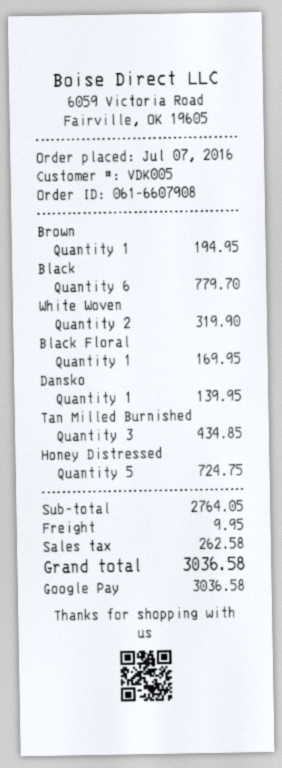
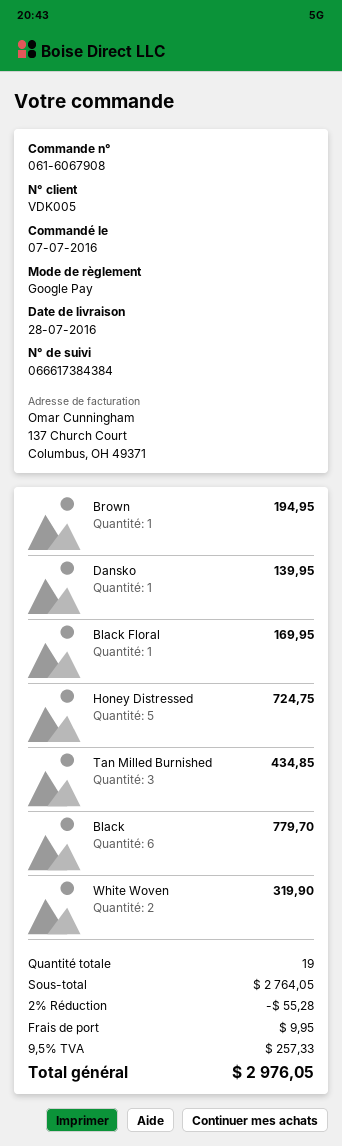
order number: 061-6607908 -> 061-6067908
discount: none -> 2% = 55.28
tax: 262.58 -> 257.33
total: 3036.58 -> 2976.05

